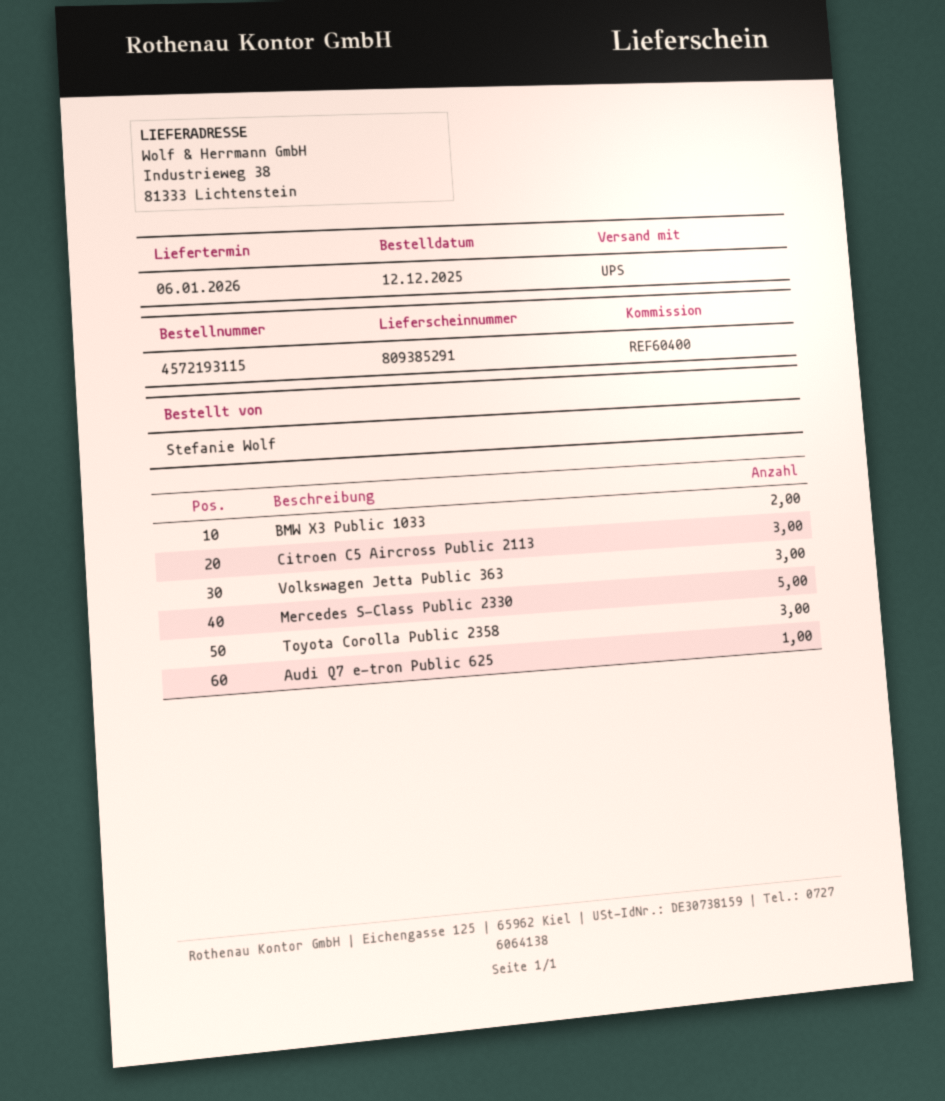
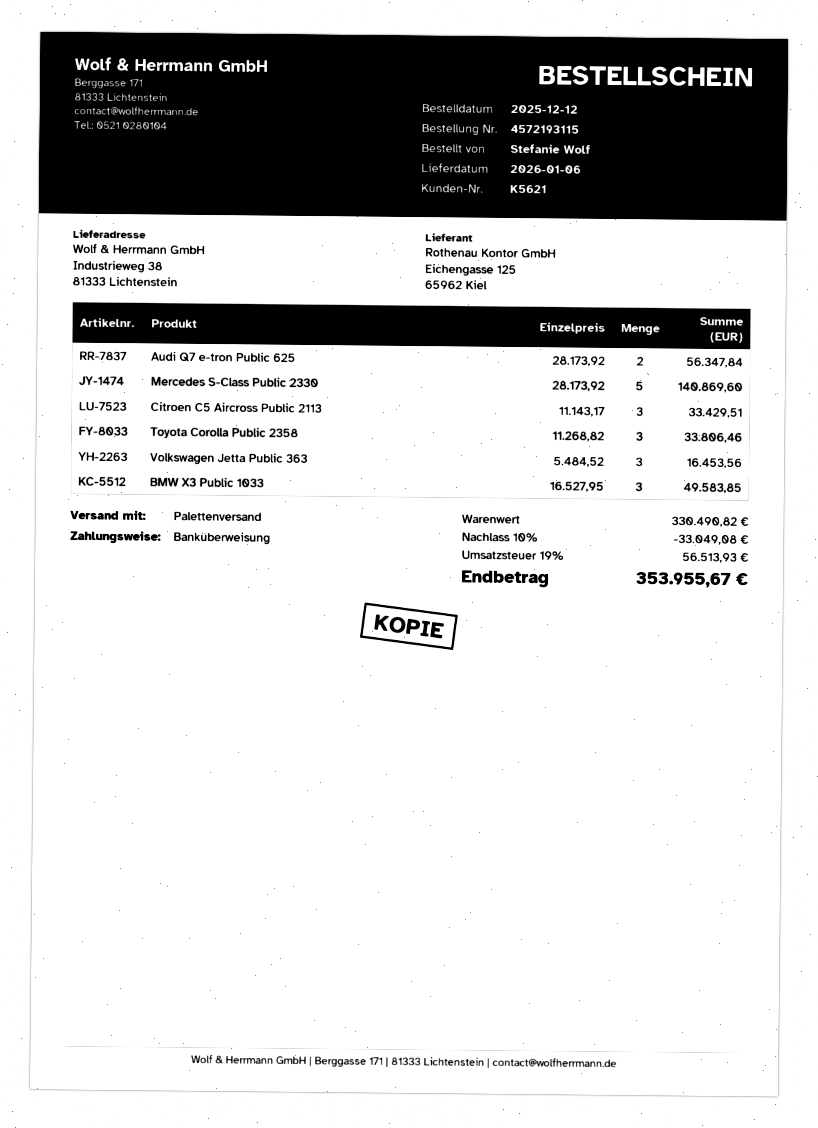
shipping method: UPS -> pallet freight
BMW X3 Public 1033: 2 -> 3
Audi Q7 e-tron Public 625: 1 -> 2

